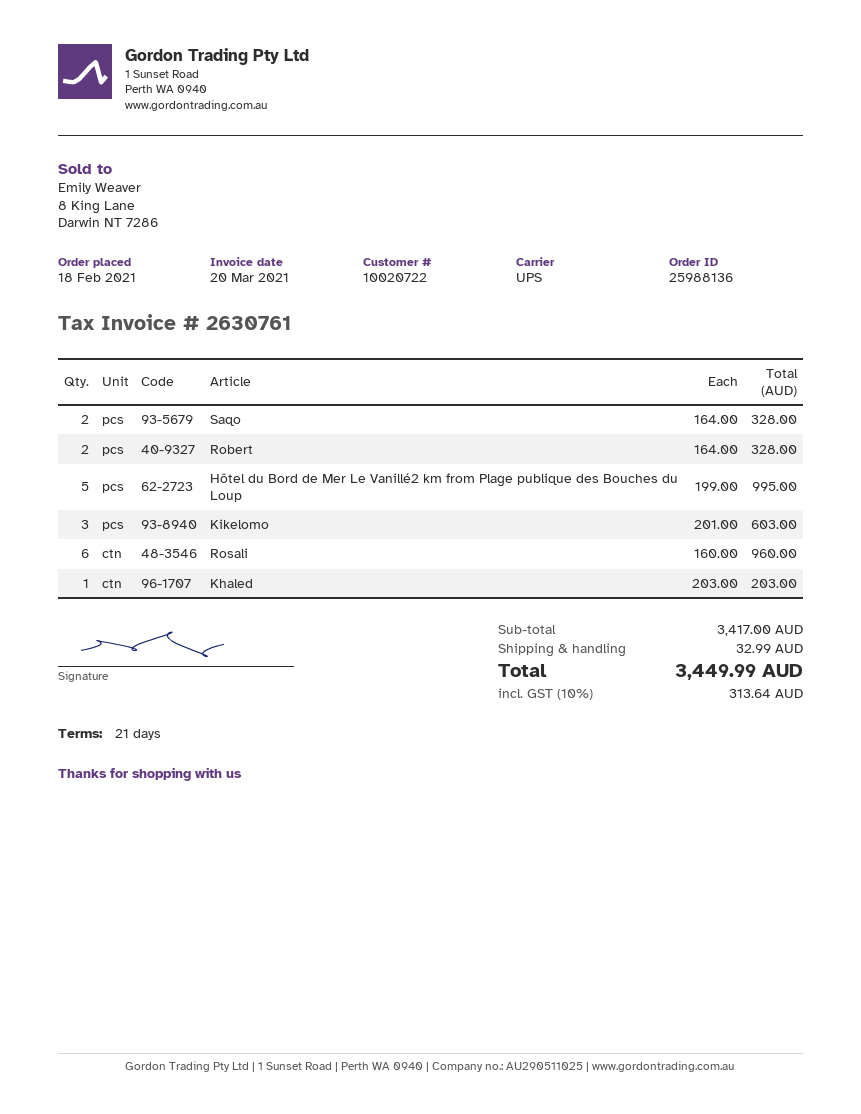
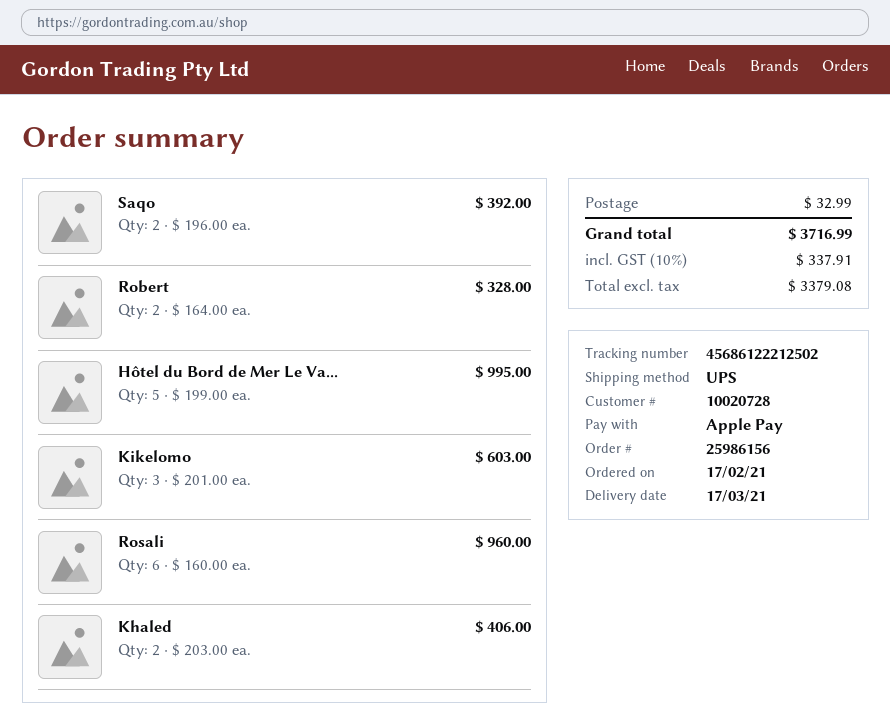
order number: 25988136 -> 25986156
order date: 2021-02-18 -> 2021-02-17
customer number: 10020722 -> 10020728
Saqo: 2 x 164.00 = 328.00 -> 2 x 196.00 = 392.00
Khaled: 1 x 203.00 = 203.00 -> 2 x 203.00 = 406.00
tax: 10% = 313.64 -> 10% = 337.91
total: 3449.99 -> 3716.99

